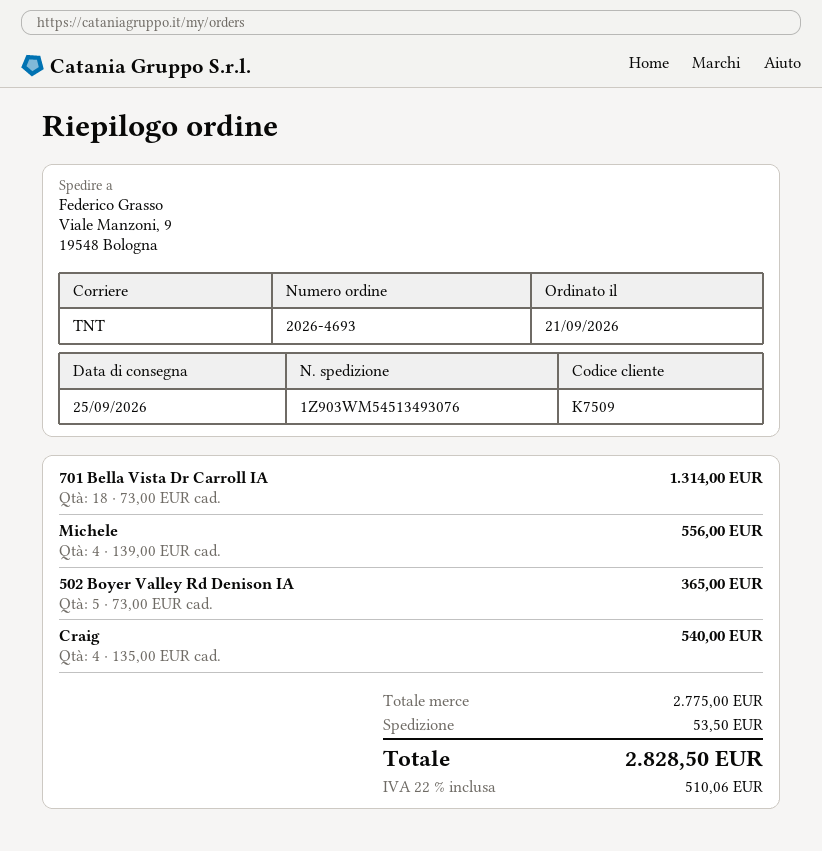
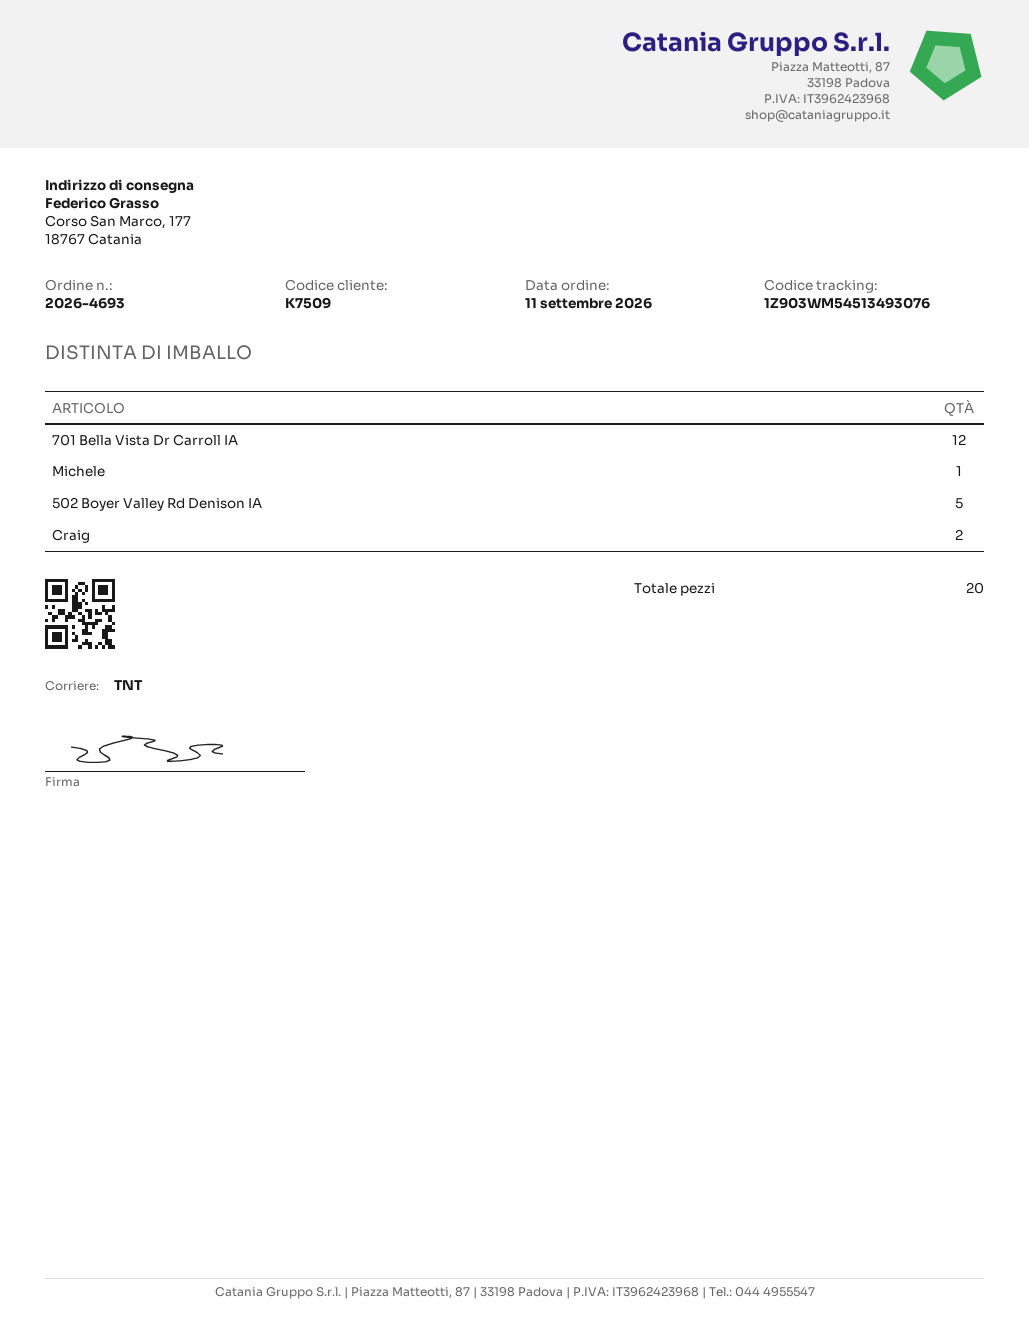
order date: 2026-09-21 -> 2026-09-11
ship to: Viale Manzoni, 9, 19548 Bologna -> Corso San Marco, 177, 18767 Catania
701 Bella Vista Dr Carroll IA: 18 -> 12
Michele: 4 -> 1
Craig: 4 -> 2

